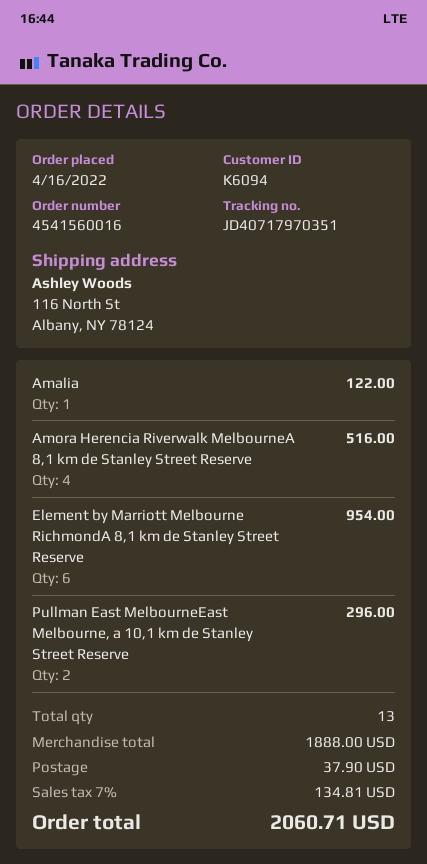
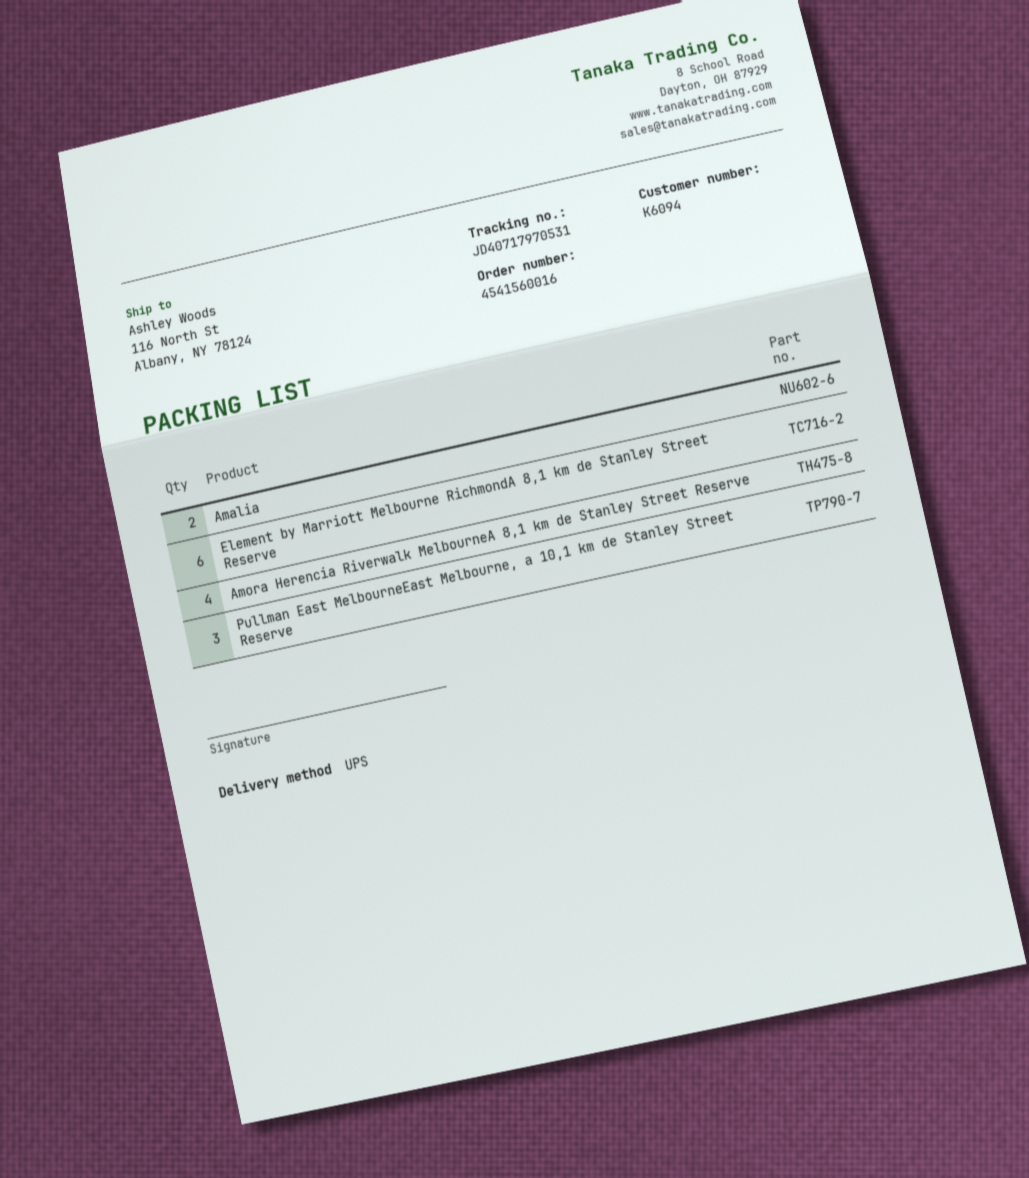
tracking number: JD40717970351 -> JD40717970531
Amalia: 1 -> 2
Pullman East MelbourneEast Melbourne, a 10,1 km de Stanley Street Reserve: 2 -> 3

